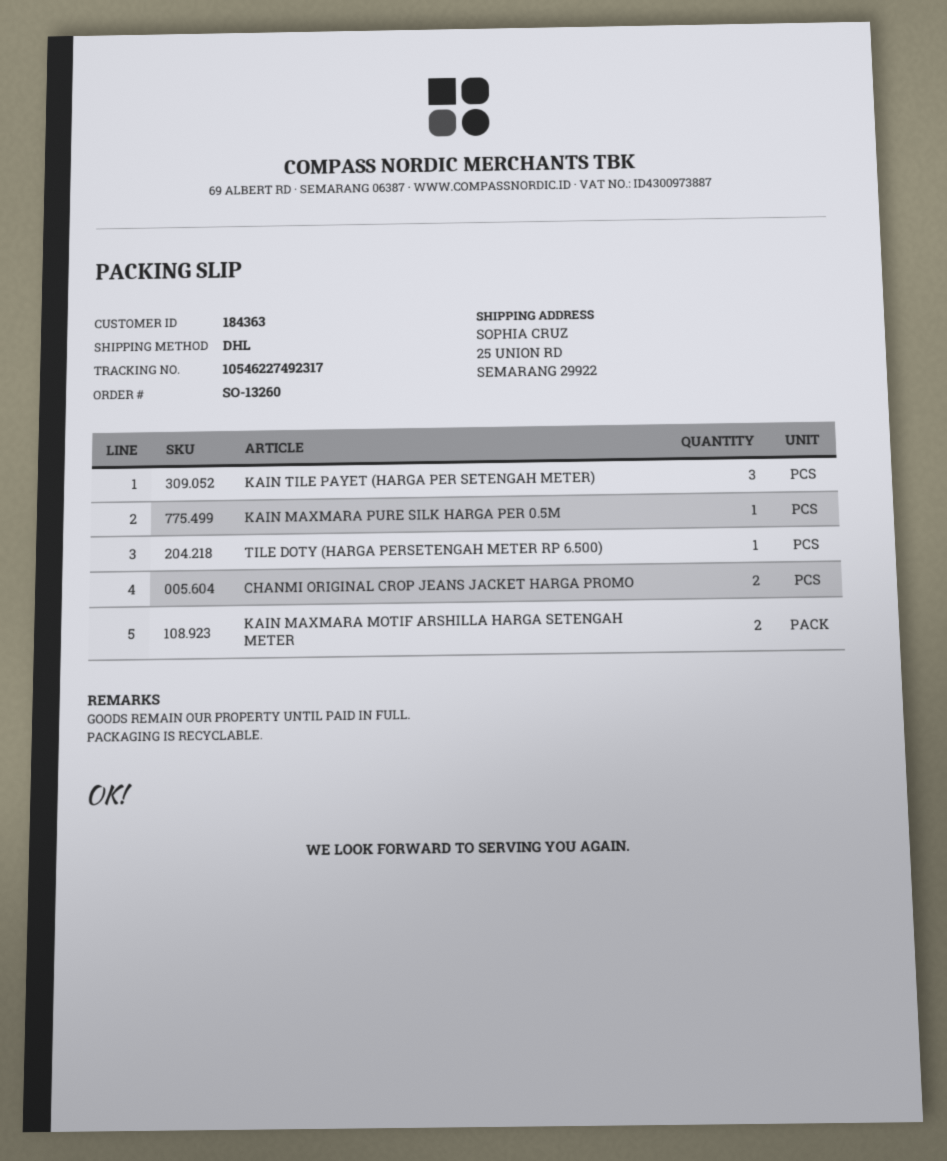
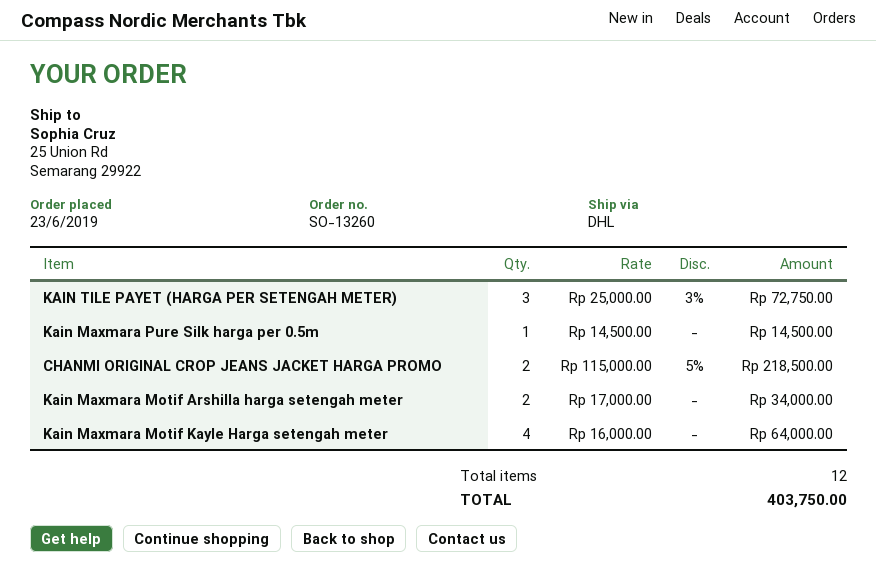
TILE DOTY (HARGA PERSETENGAH METER RP 6.500): 1 -> none
Kain Maxmara Motif Kayle Harga setengah meter: none -> 4

